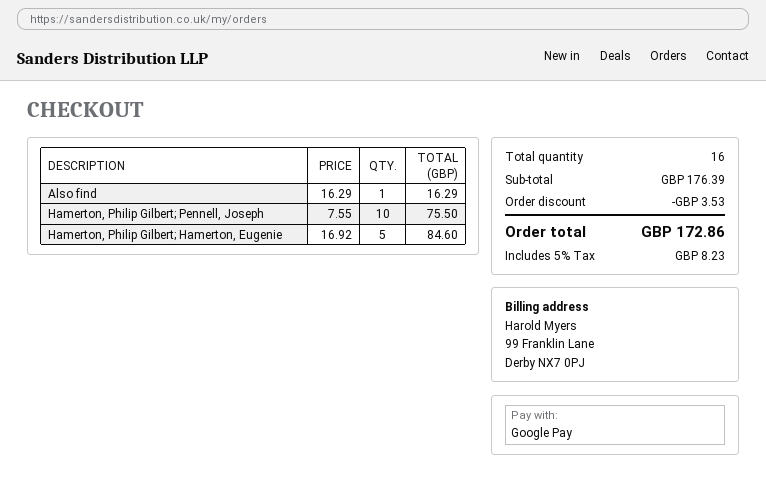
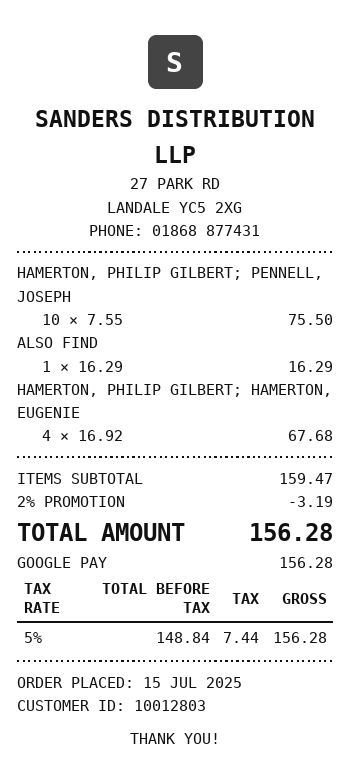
Hamerton, Philip Gilbert; Hamerton, Eugenie: 5 x 16.92 = 84.60 -> 4 x 16.92 = 67.68
subtotal: 176.39 -> 159.47
discount: 3.53 -> 3.19
tax: 5% = 8.23 -> 5% = 7.44
total: 172.86 -> 156.28

